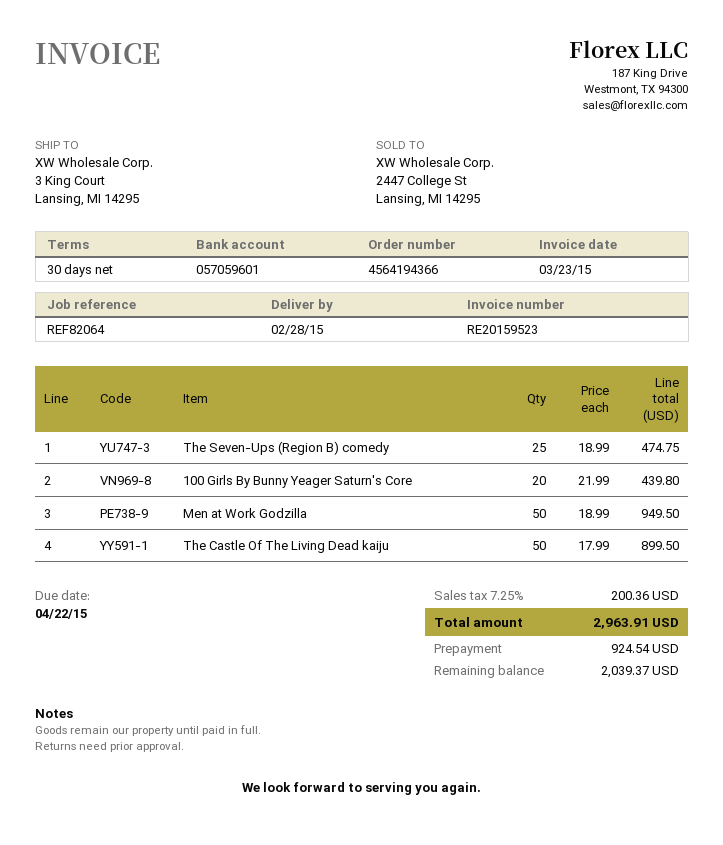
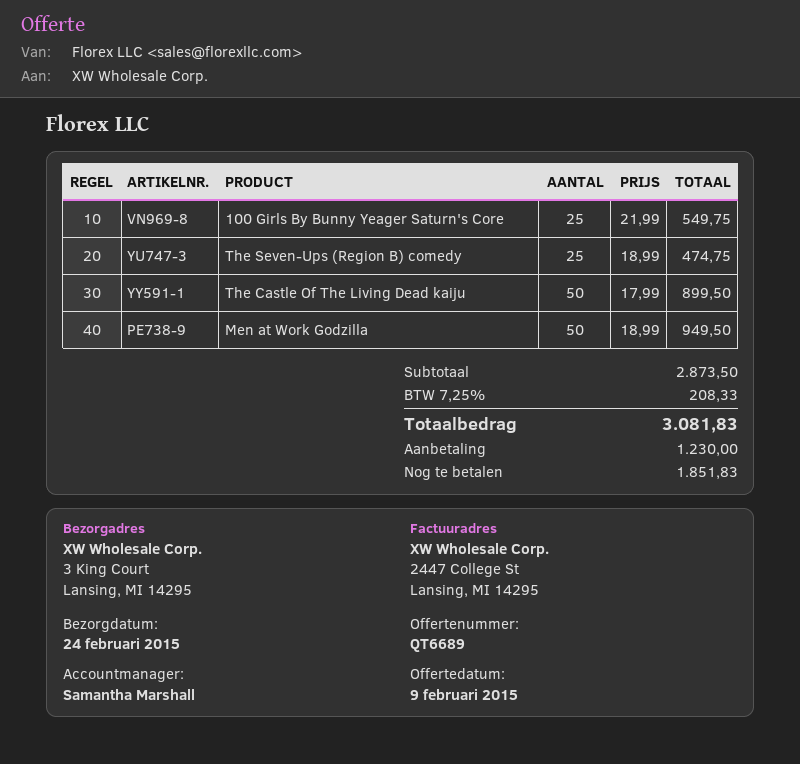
delivery date: 2015-02-28 -> 2015-02-24
100 Girls By Bunny Yeager Saturn's Core: 20 x 21.99 = 439.80 -> 25 x 21.99 = 549.75
tax: 7.25% = 200.36 -> 7.25% = 208.33
total: 2963.91 -> 3081.83
deposit: 924.54 -> 1230.00
balance: 2039.37 -> 1851.83

